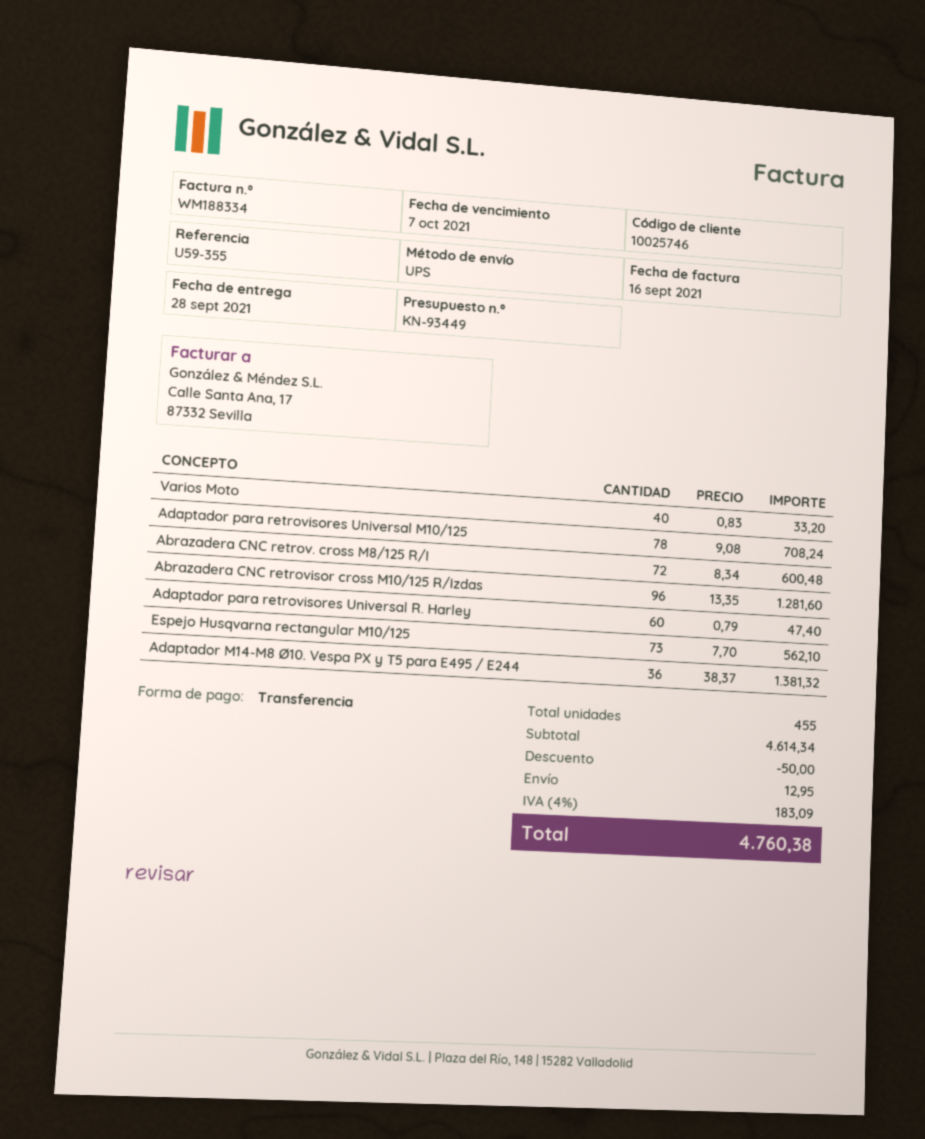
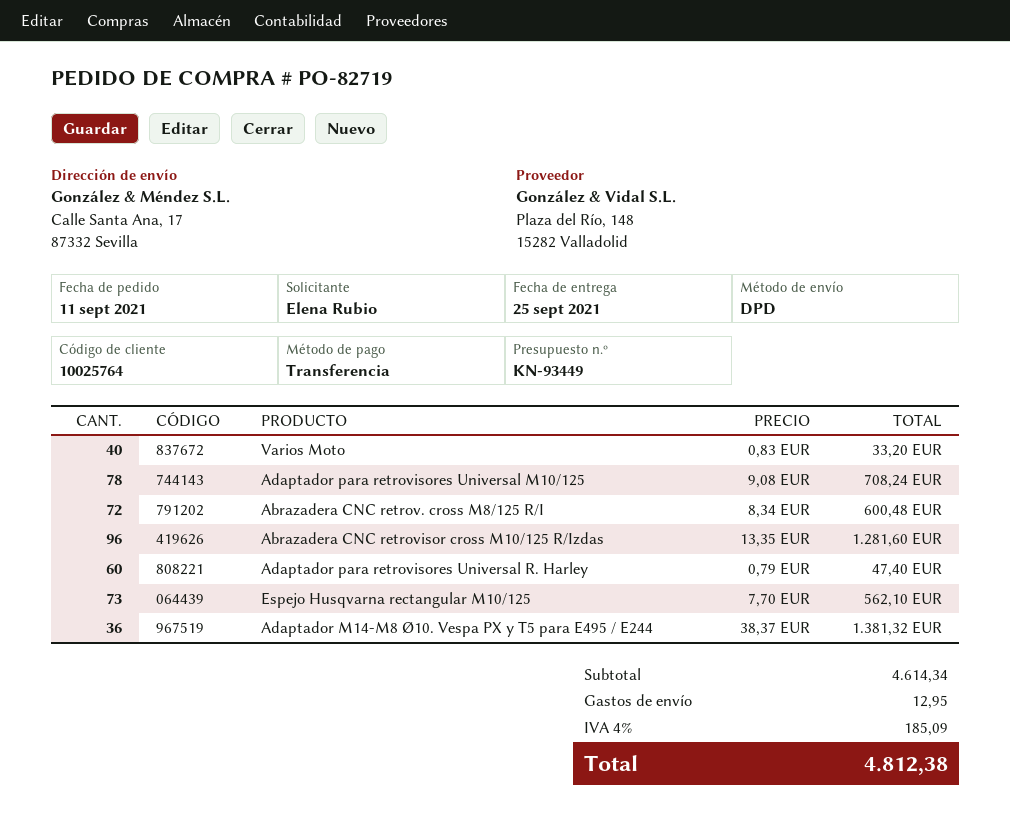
delivery date: 2021-09-28 -> 2021-09-25
customer number: 10025746 -> 10025764
shipping method: UPS -> DPD
discount: 50.00 -> none
tax: 4% = 183.09 -> 4% = 185.09
total: 4760.38 -> 4812.38

